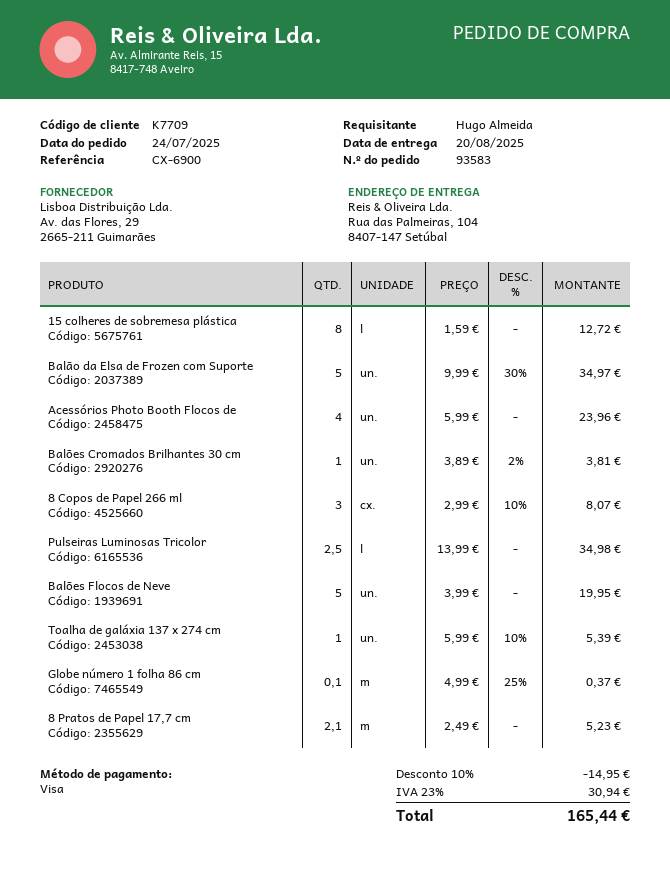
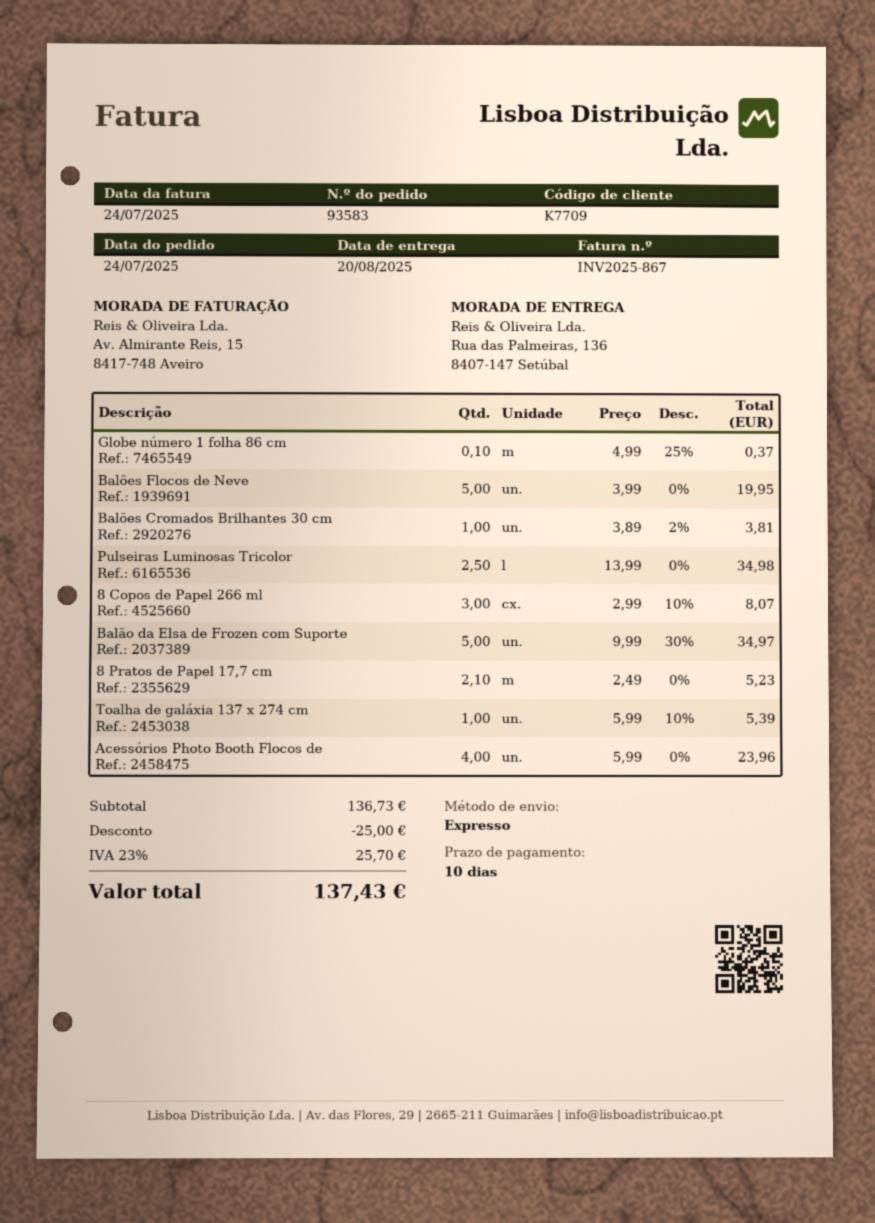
ship to: Rua das Palmeiras, 104, 8407-147 Setúbal -> Rua das Palmeiras, 136, 8407-147 Setúbal
15 colheres de sobremesa plástica: 8 x 1.59 = 12.72 -> none
discount: 14.95 -> 25.00
tax: 23% = 30.94 -> 23% = 25.70
total: 165.44 -> 137.43

